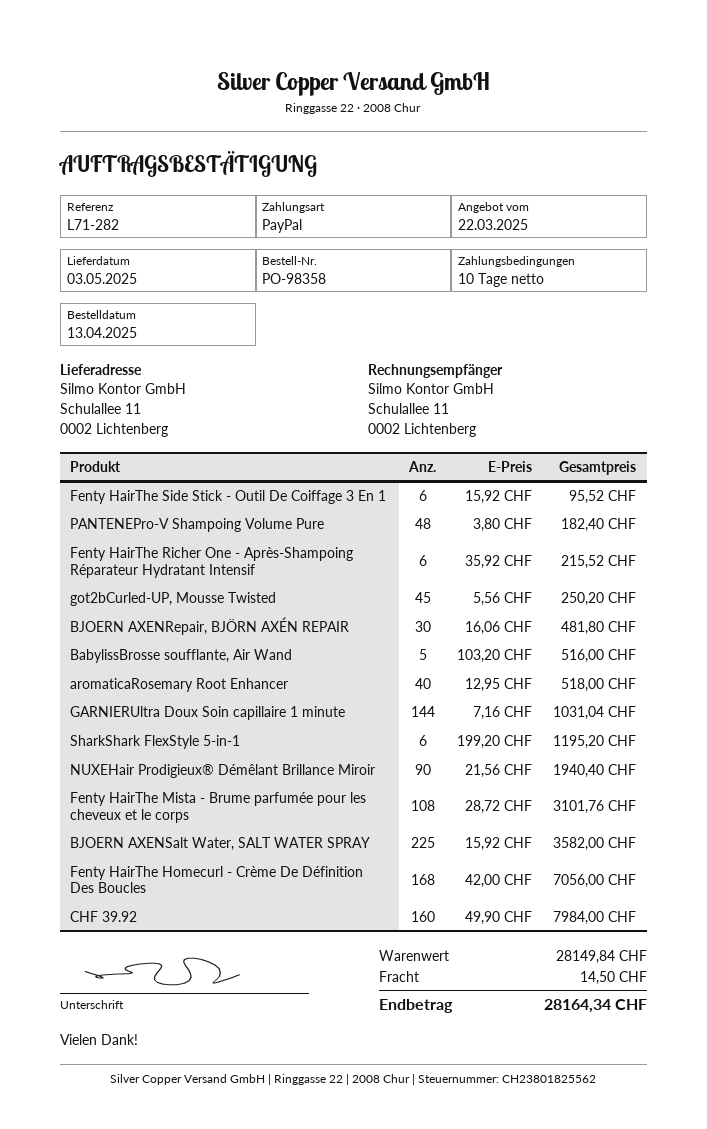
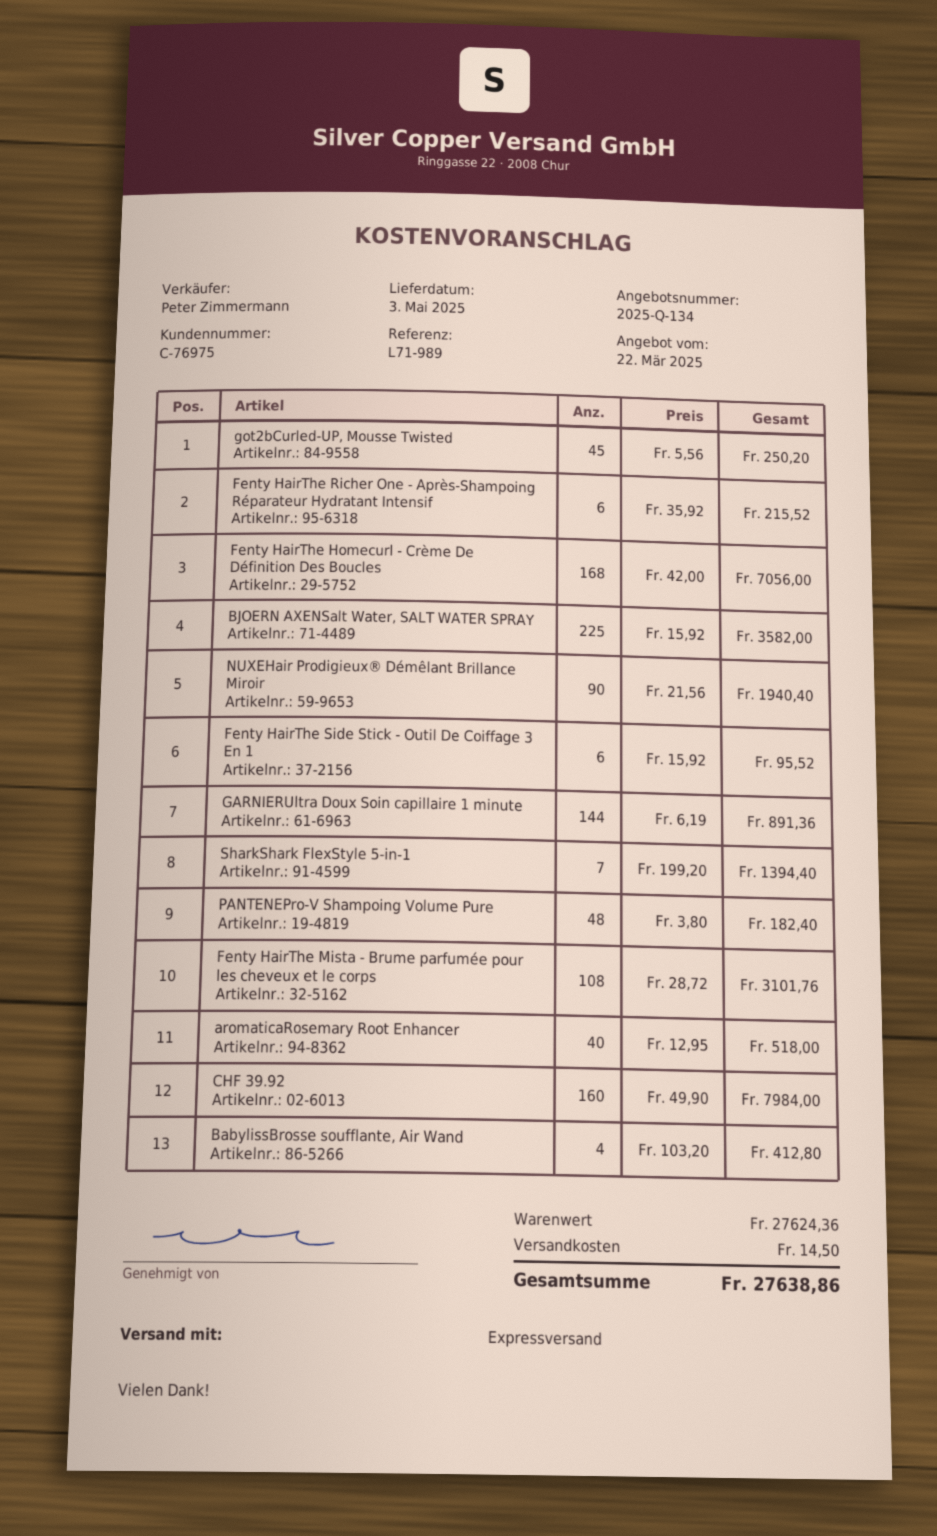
reference: L71-282 -> L71-989
BJOERN AXENRepair, BJÖRN AXÉN REPAIR: 30 x 16.06 = 481.80 -> none
BabylissBrosse soufflante, Air Wand: 5 x 103.20 = 516.00 -> 4 x 103.20 = 412.80
GARNIERUltra Doux Soin capillaire 1 minute: 144 x 7.16 = 1031.04 -> 144 x 6.19 = 891.36
SharkShark FlexStyle 5-in-1: 6 x 199.20 = 1195.20 -> 7 x 199.20 = 1394.40
subtotal: 28149.84 -> 27624.36
total: 28164.34 -> 27638.86

